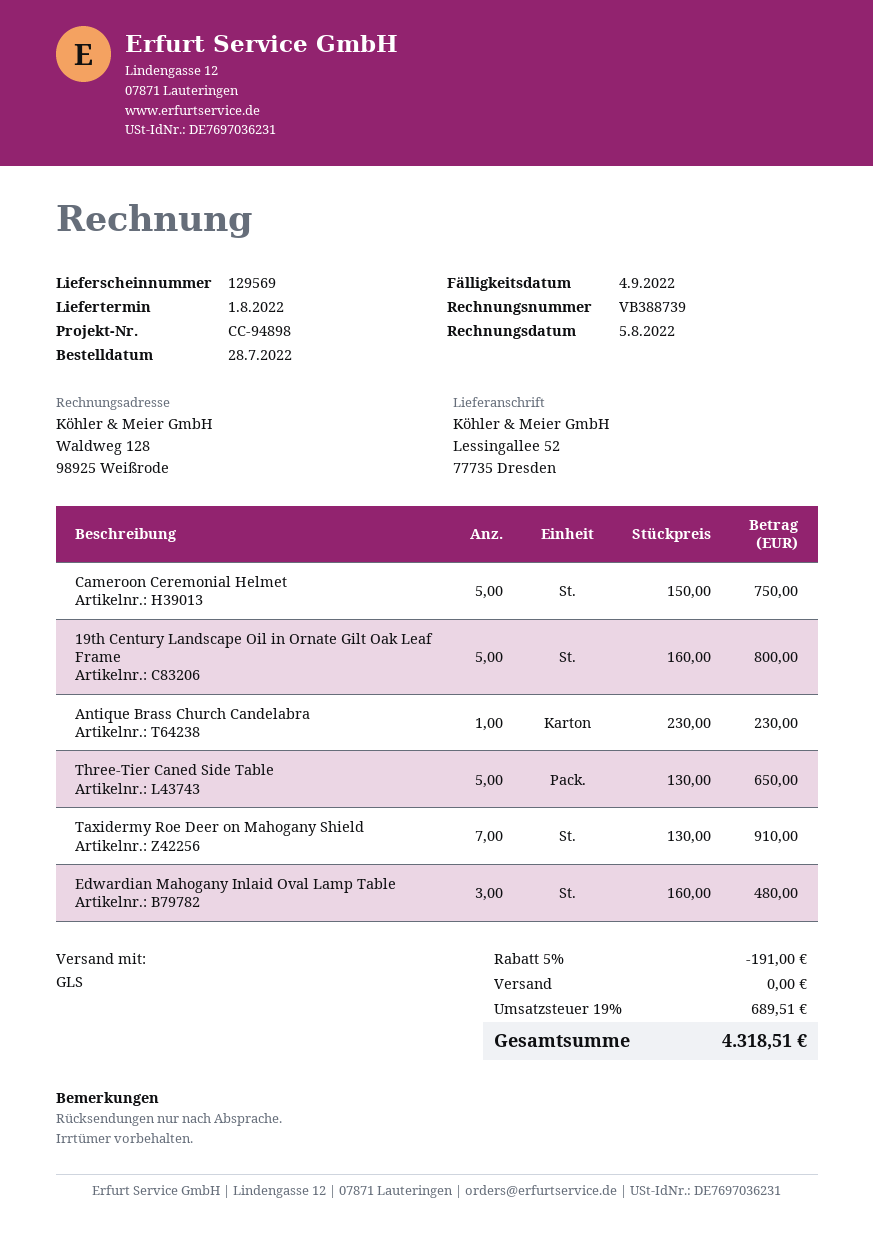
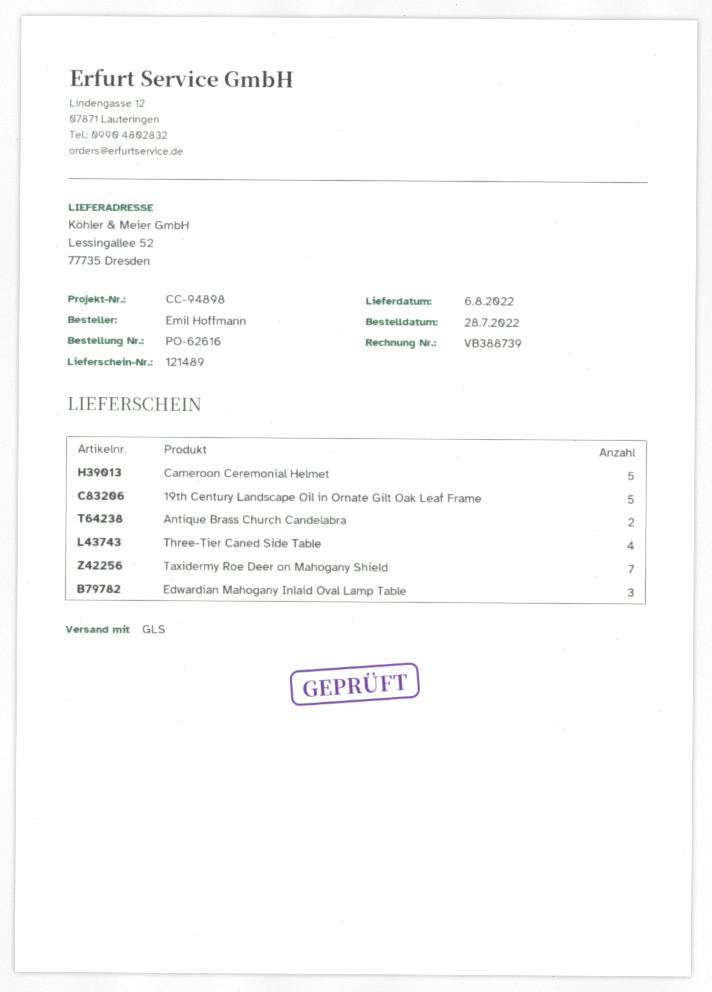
delivery note number: 129569 -> 121489
delivery date: 2022-08-01 -> 2022-08-06
Antique Brass Church Candelabra: 1 -> 2
Three-Tier Caned Side Table: 5 -> 4

